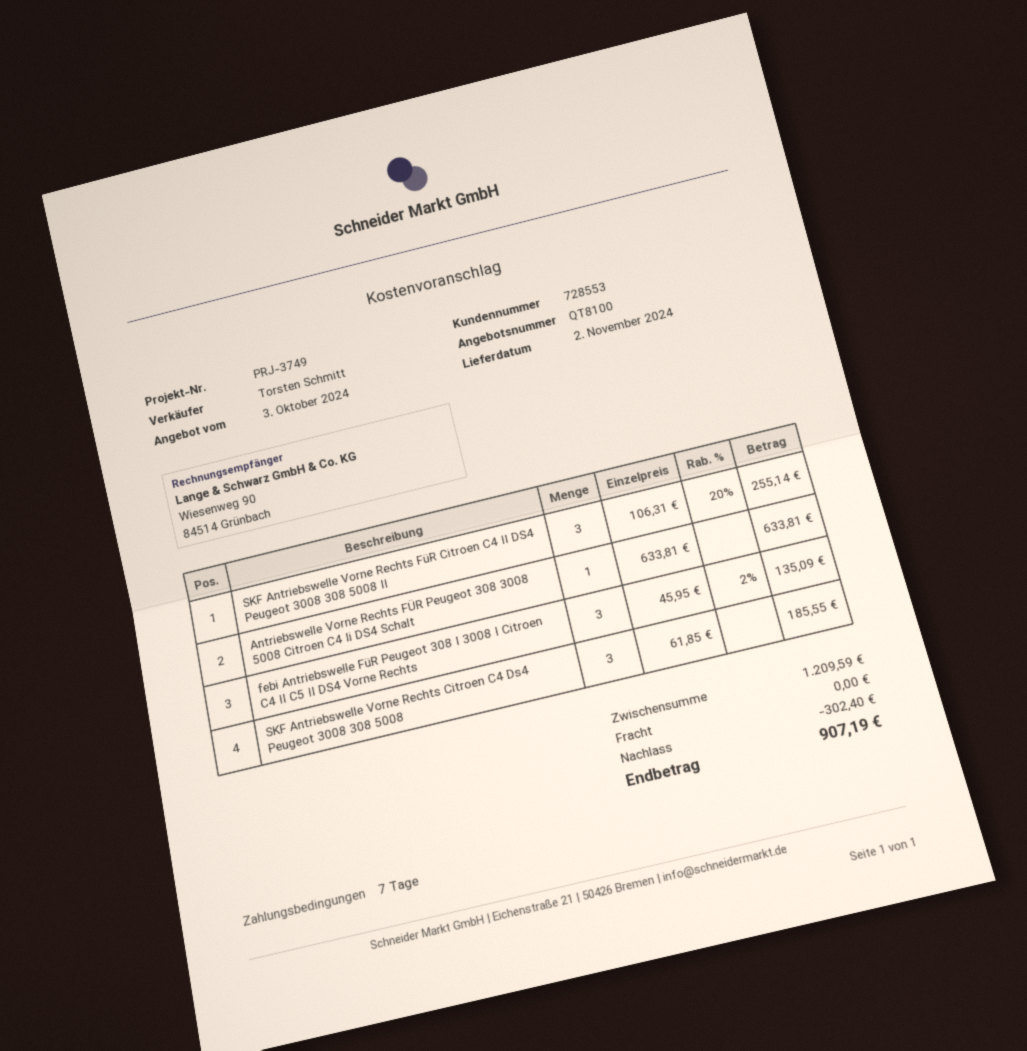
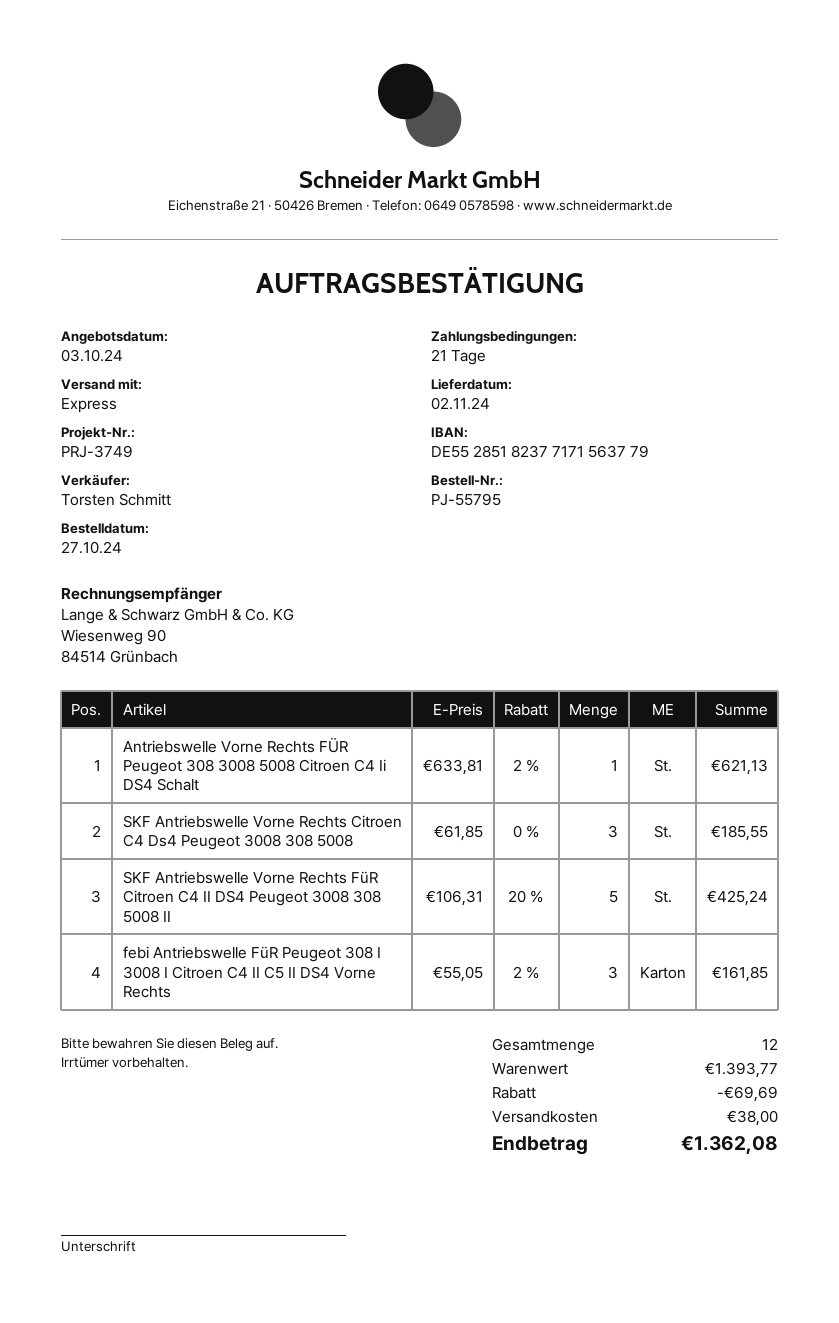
payment terms: 7 days -> 21 days
SKF Antriebswelle Vorne Rechts FüR Citroen C4 II DS4 Peugeot 3008 308 5008 II: 3 x 106.31 - 20% = 255.14 -> 5 x 106.31 - 20% = 425.24
Antriebswelle Vorne Rechts FÜR Peugeot 308 3008 5008 Citroen C4 Ii DS4 Schalt: 1 x 633.81 = 633.81 -> 1 x 633.81 - 2% = 621.13
febi Antriebswelle FüR Peugeot 308 I 3008 I Citroen C4 II C5 II DS4 Vorne Rechts: 3 x 45.95 - 2% = 135.09 -> 3 x 55.05 - 2% = 161.85
subtotal: 1209.59 -> 1393.77
discount: 302.40 -> 69.69
shipping: 0.00 -> 38.00
total: 907.19 -> 1362.08

